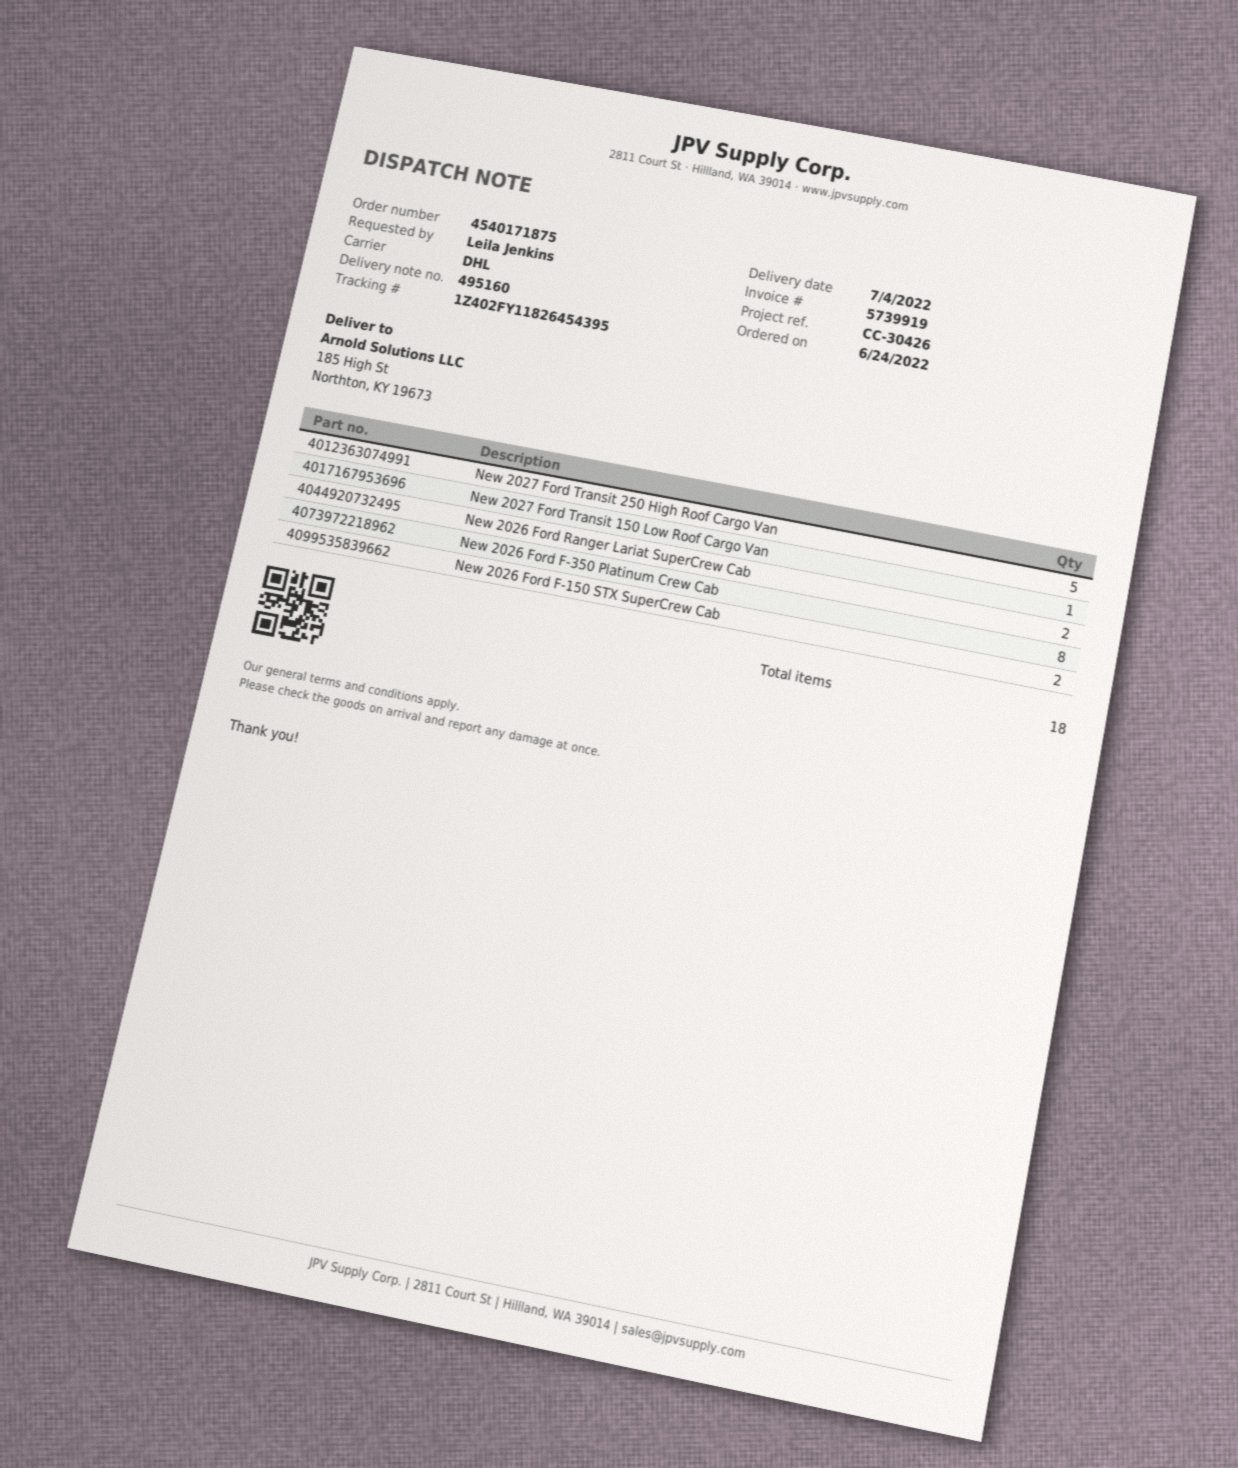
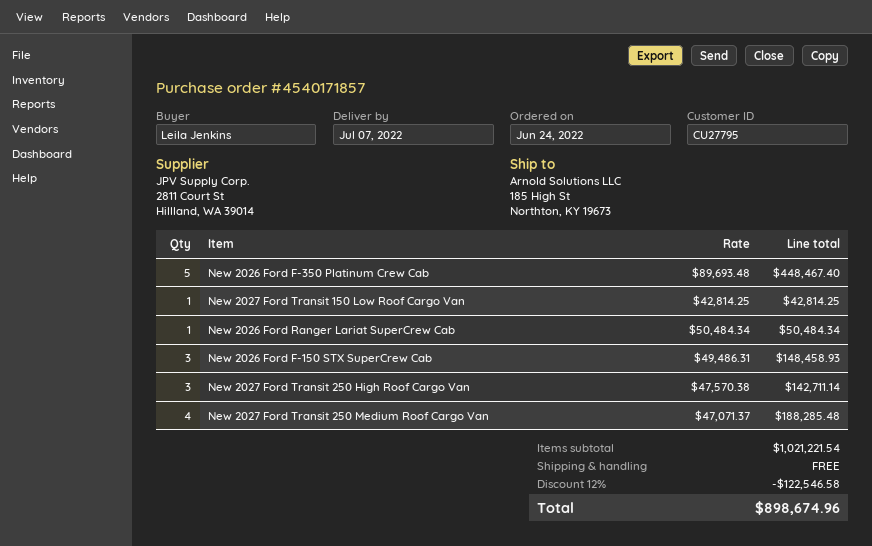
order number: 4540171875 -> 4540171857
delivery date: 2022-07-04 -> 2022-07-07
New 2027 Ford Transit 250 High Roof Cargo Van: 5 -> 3
New 2026 Ford Ranger Lariat SuperCrew Cab: 2 -> 1
New 2026 Ford F-350 Platinum Crew Cab: 8 -> 5
New 2026 Ford F-150 STX SuperCrew Cab: 2 -> 3
New 2027 Ford Transit 250 Medium Roof Cargo Van: none -> 4

